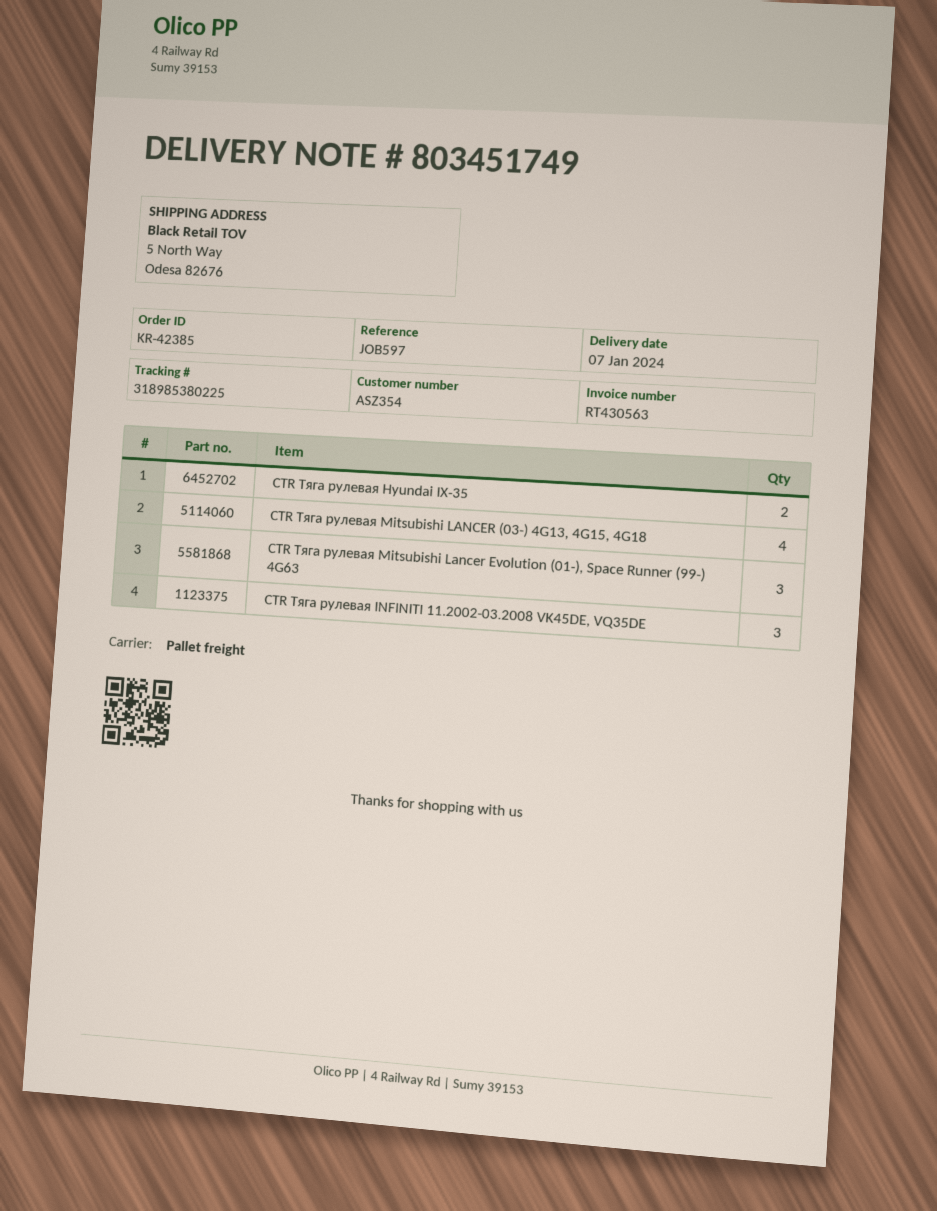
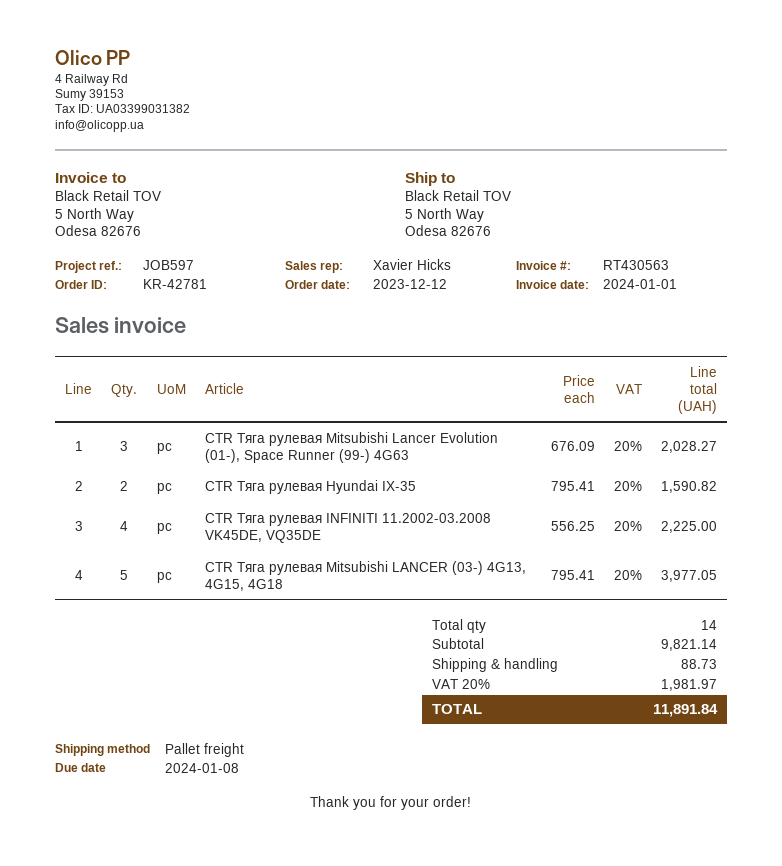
order number: KR-42385 -> KR-42781
CTR Тяга рулевая Mitsubishi LANCER (03-) 4G13, 4G15, 4G18: 4 -> 5
CTR Тяга рулевая INFINITI 11.2002-03.2008 VK45DE, VQ35DE: 3 -> 4

